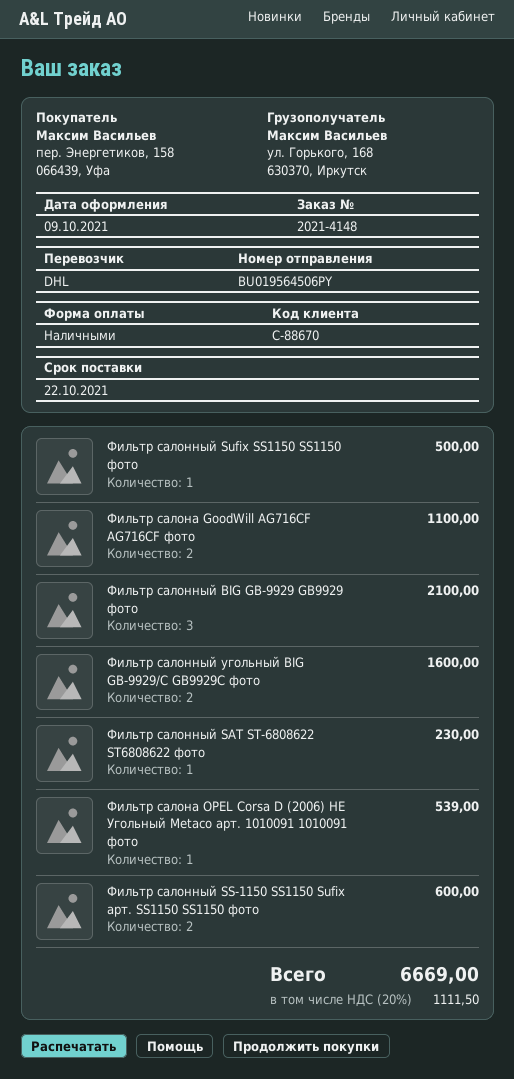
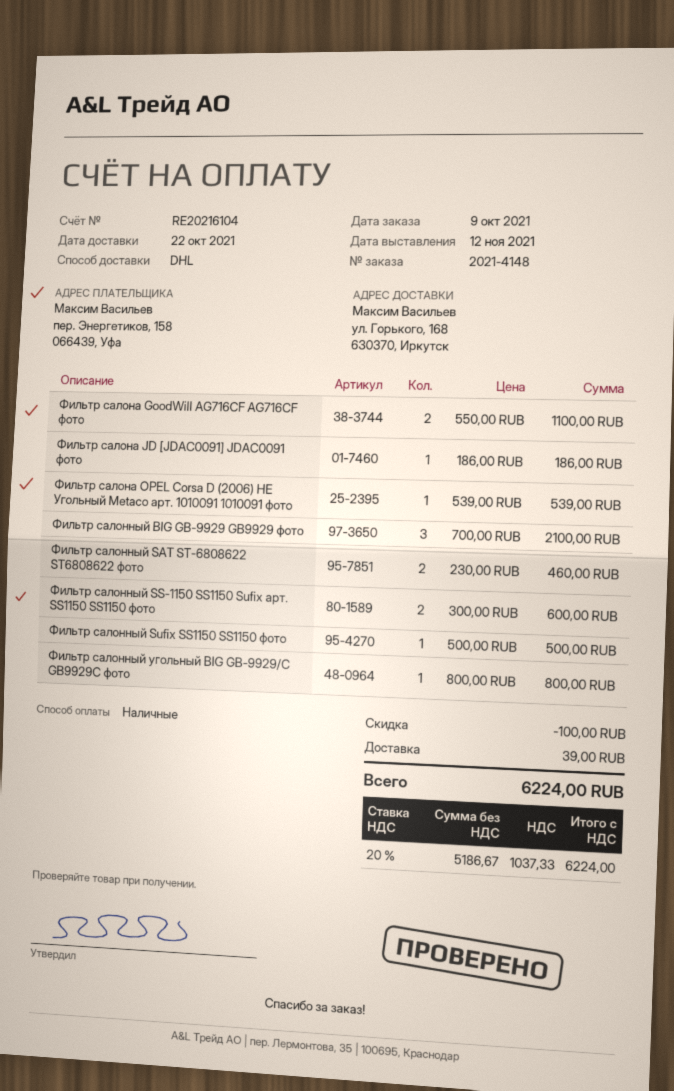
Фильтр салонный угольный BIG GB-9929/C GB9929C фото: 2 for 1600.00 -> 1 for 800.00
Фильтр салонный SAT ST-6808622 ST6808622 фото: 1 for 230.00 -> 2 for 460.00
Фильтр салона JD [JDAC0091] JDAC0091 фото: none -> 1 for 186.00
discount: none -> 100.00
shipping: none -> 39.00
tax: 20% = 1111.50 -> 20% = 1037.33
total: 6669.00 -> 6224.00

